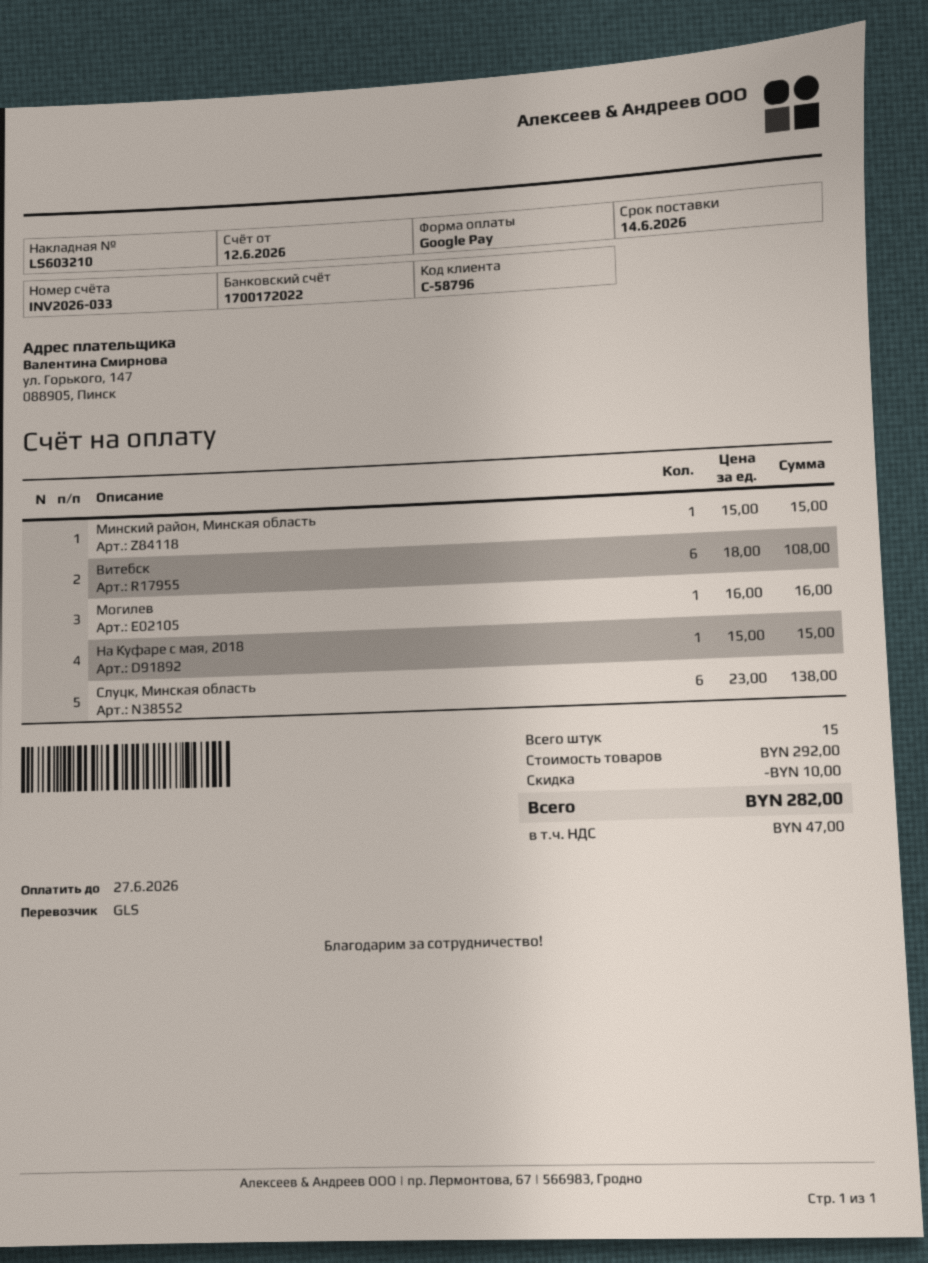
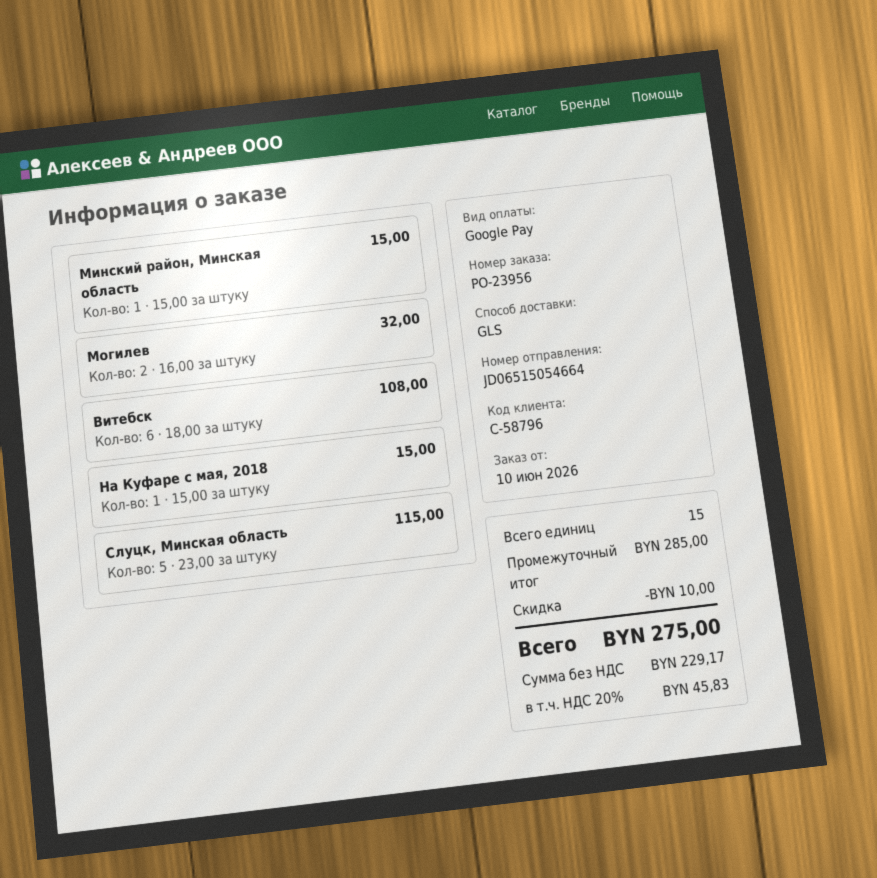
Могилев: 1 x 16.00 = 16.00 -> 2 x 16.00 = 32.00
Слуцк, Минская область: 6 x 23.00 = 138.00 -> 5 x 23.00 = 115.00
subtotal: 292.00 -> 285.00
tax: 47.00 -> 45.83
total: 282.00 -> 275.00

